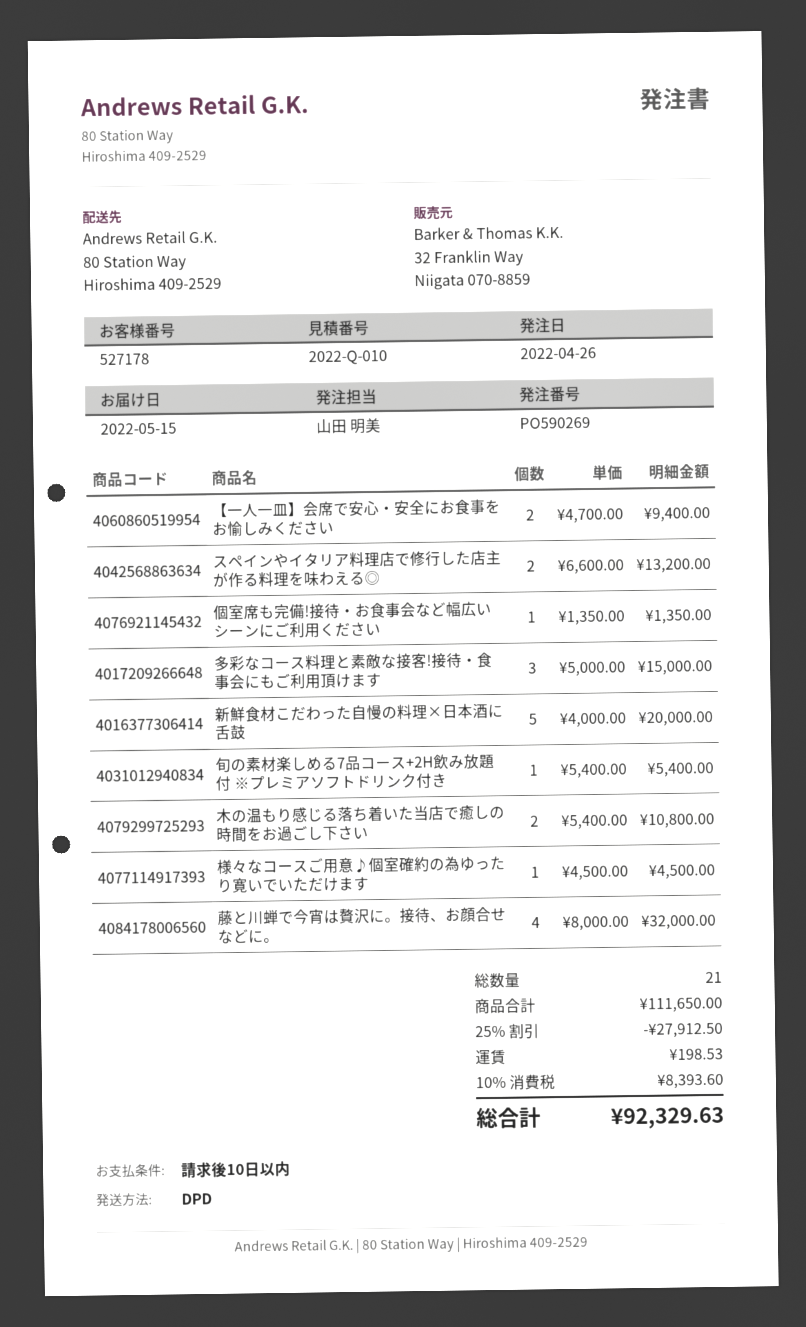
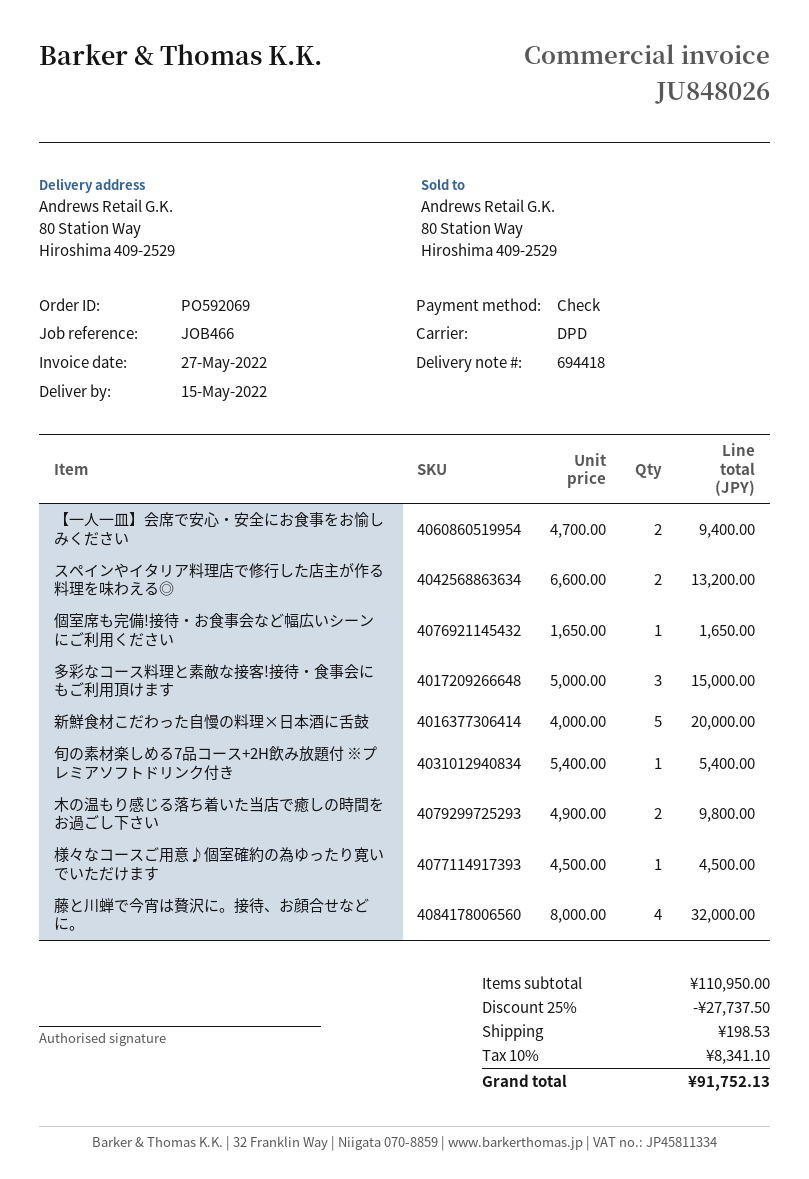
order number: PO590269 -> PO592069
個室席も完備!接待・お食事会など幅広いシーンにご利用ください: 1 x 1350.00 = 1350.00 -> 1 x 1650.00 = 1650.00
木の温もり感じる落ち着いた当店で癒しの時間をお過ごし下さい: 2 x 5400.00 = 10800.00 -> 2 x 4900.00 = 9800.00
subtotal: 111650.00 -> 110950.00
discount: 25% = 27912.50 -> 25% = 27737.50
tax: 10% = 8393.60 -> 10% = 8341.10
total: 92329.63 -> 91752.13

